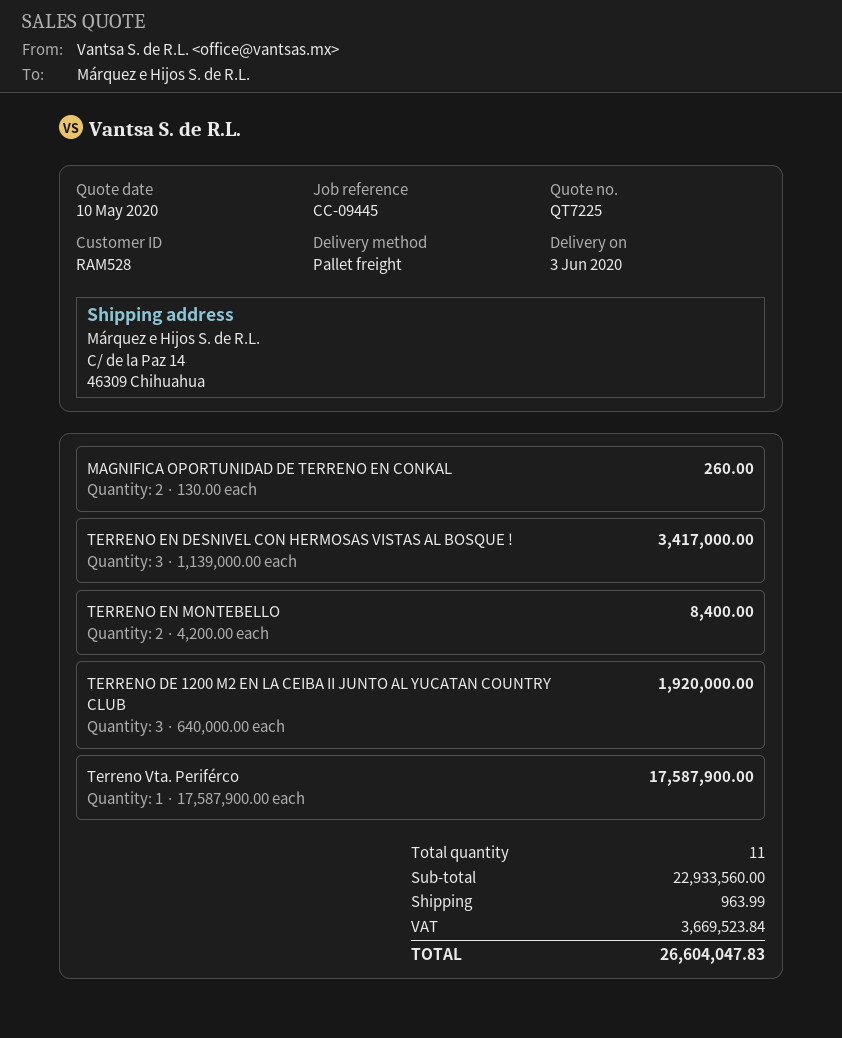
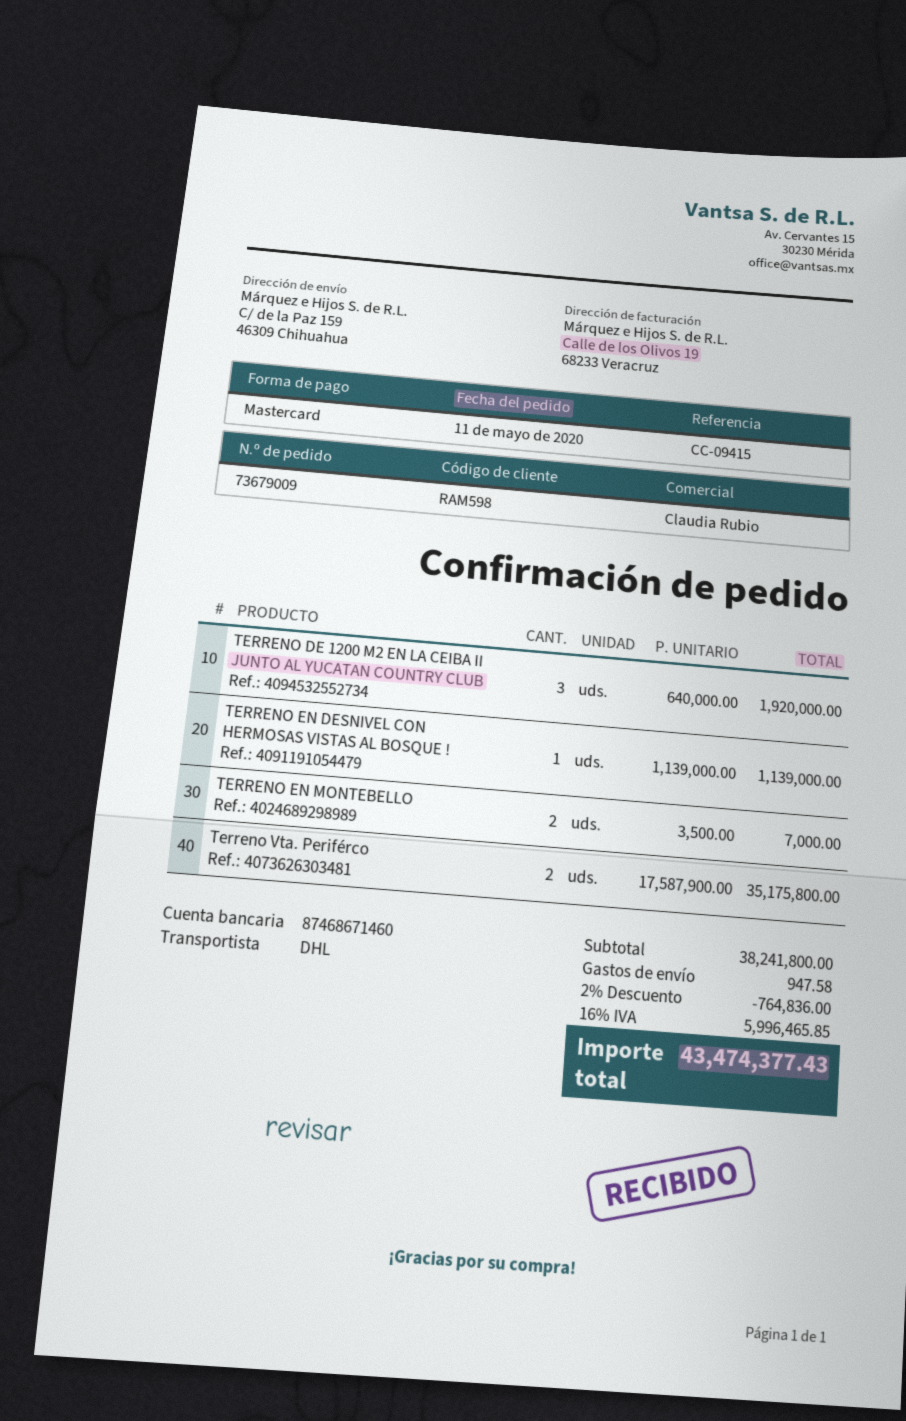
customer number: RAM528 -> RAM598
reference: CC-09445 -> CC-09415
shipping method: pallet freight -> DHL
ship to: C/ de la Paz 14, 46309 Chihuahua -> C/ de la Paz 159, 46309 Chihuahua
MAGNIFICA OPORTUNIDAD DE TERRENO EN CONKAL: 2 x 130.00 = 260.00 -> none
TERRENO EN DESNIVEL CON HERMOSAS VISTAS AL BOSQUE !: 3 x 1139000.00 = 3417000.00 -> 1 x 1139000.00 = 1139000.00
TERRENO EN MONTEBELLO: 2 x 4200.00 = 8400.00 -> 2 x 3500.00 = 7000.00
Terreno Vta. Periférco: 1 x 17587900.00 = 17587900.00 -> 2 x 17587900.00 = 35175800.00
subtotal: 22933560.00 -> 38241800.00
discount: none -> 2% = 764836.00
shipping: 963.99 -> 947.58
tax: 3669523.84 -> 5996465.85
total: 26604047.83 -> 43474377.43

